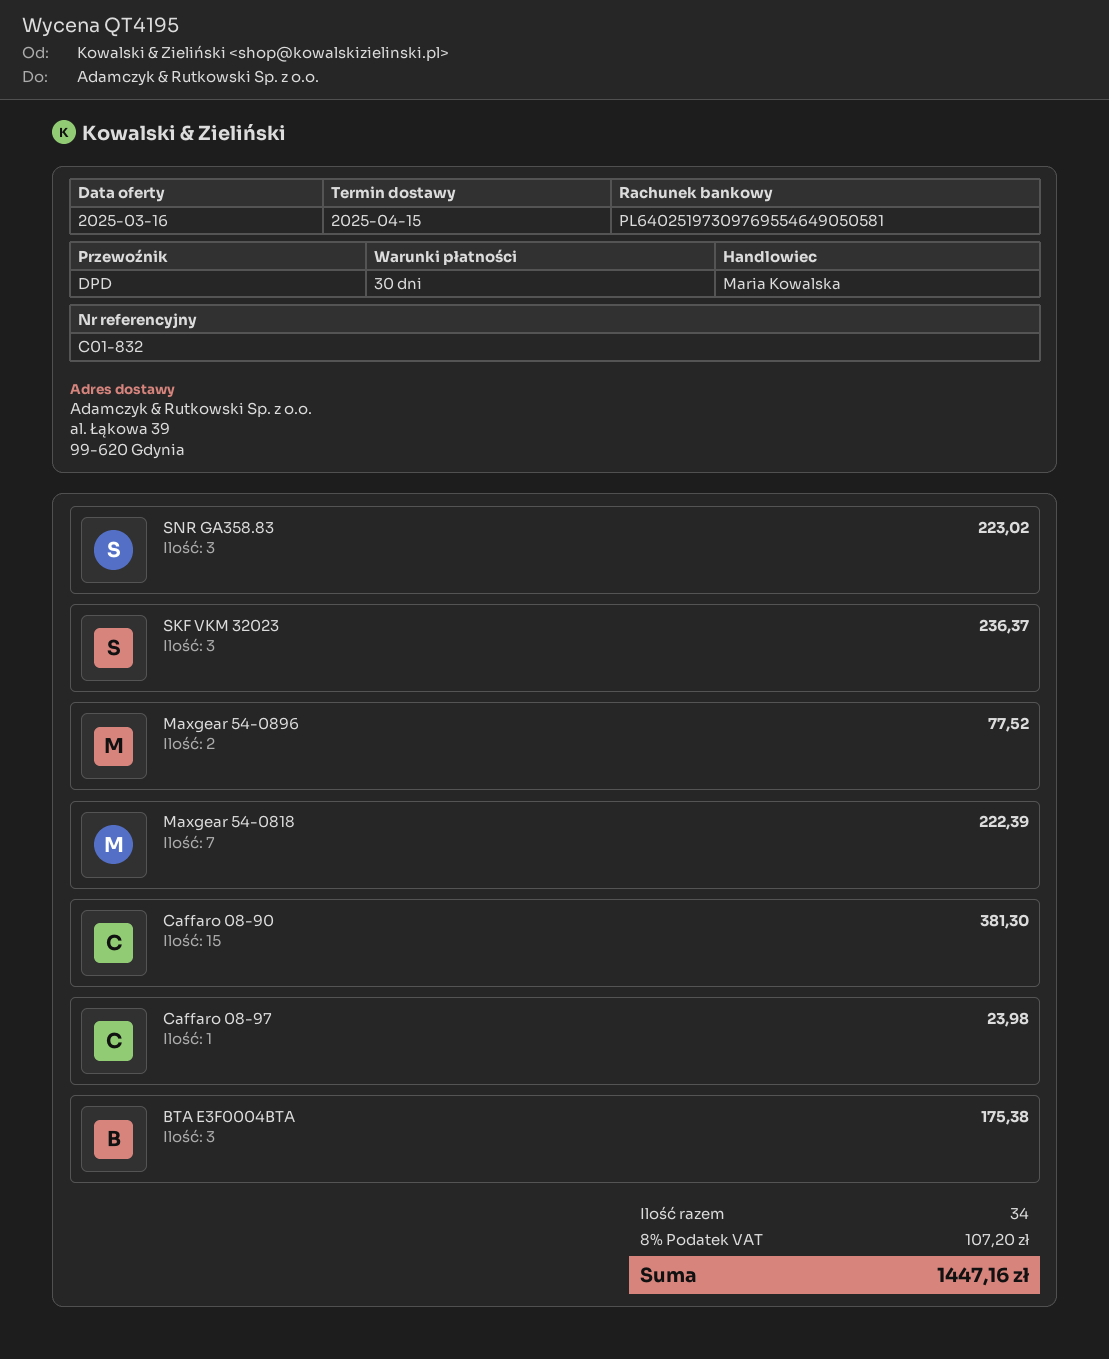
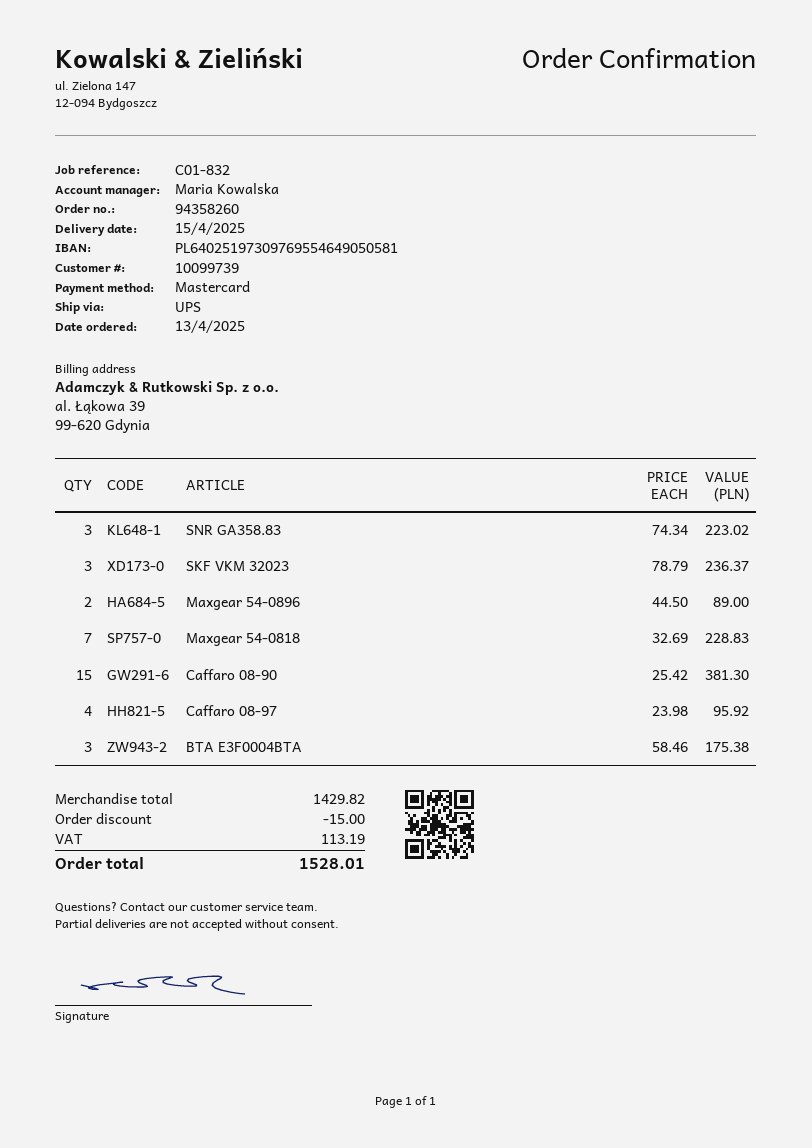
shipping method: DPD -> UPS
Maxgear 54-0896: 2 for 77.52 -> 2 for 89.00
Maxgear 54-0818: 7 for 222.39 -> 7 for 228.83
Caffaro 08-97: 1 for 23.98 -> 4 for 95.92
discount: none -> 15.00
tax: 107.20 -> 113.19
total: 1447.16 -> 1528.01

